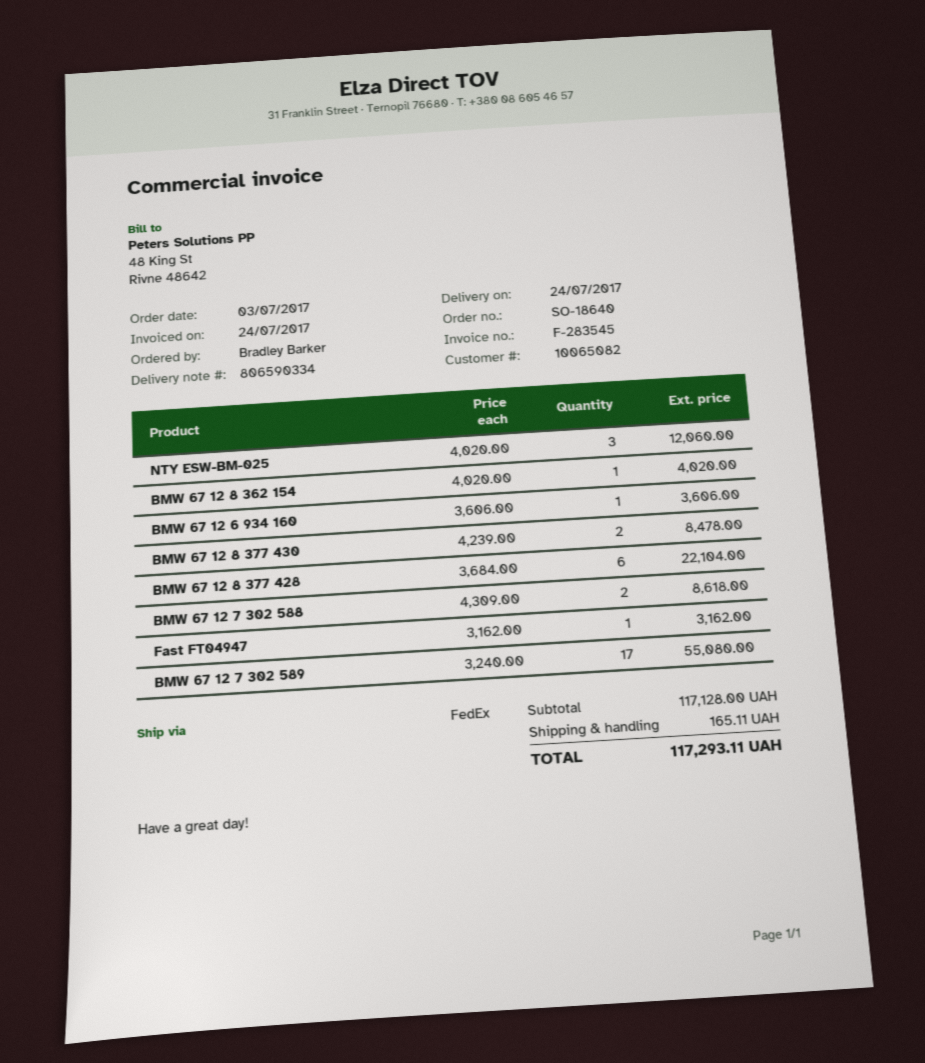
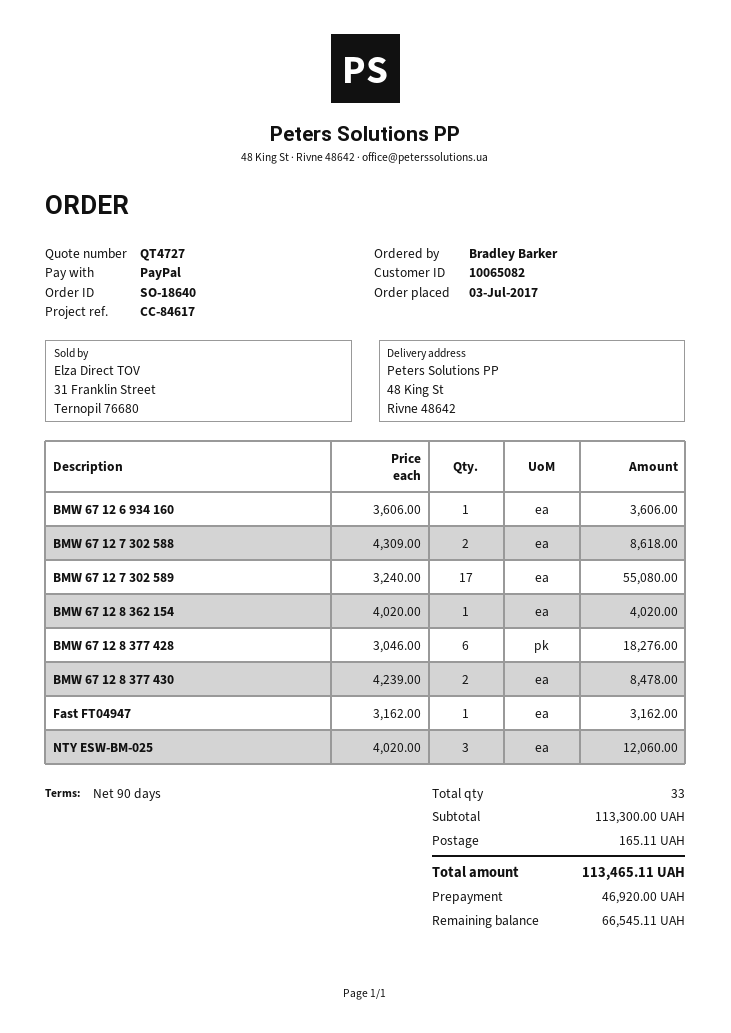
BMW 67 12 8 377 428: 6 x 3684.00 = 22104.00 -> 6 x 3046.00 = 18276.00
subtotal: 117128.00 -> 113300.00
total: 117293.11 -> 113465.11

